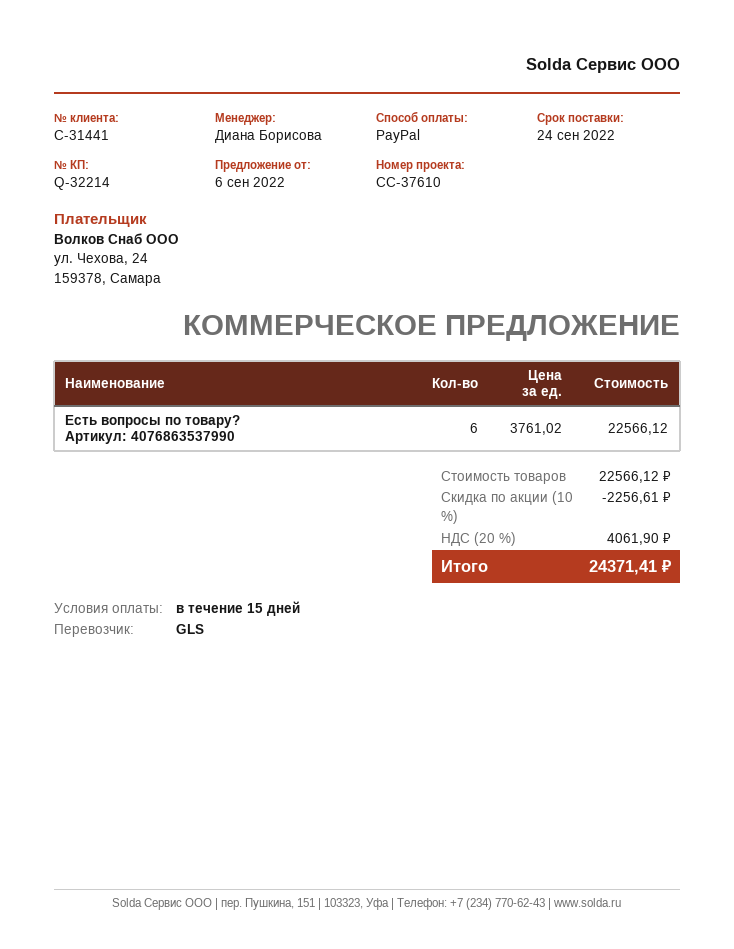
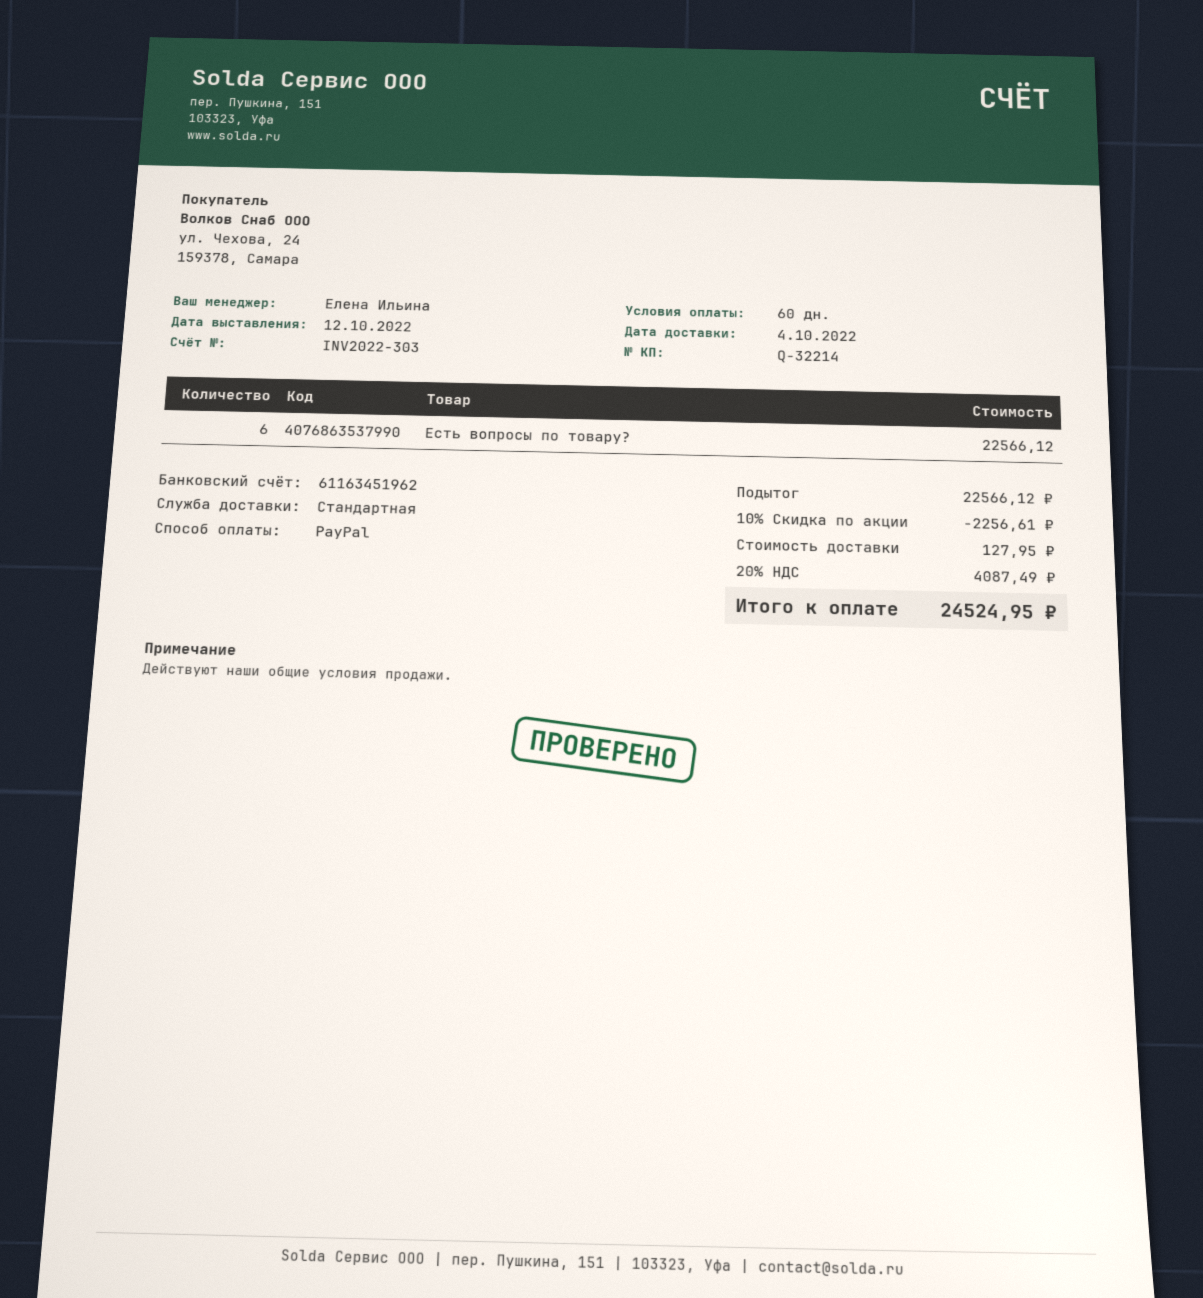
delivery date: 2022-09-24 -> 2022-10-04
payment terms: 15 days -> 60 days
sales rep: Диана Борисова -> Елена Ильина
shipping method: GLS -> standard
shipping: none -> 127.95
tax: 20% = 4061.90 -> 20% = 4087.49
total: 24371.41 -> 24524.95

